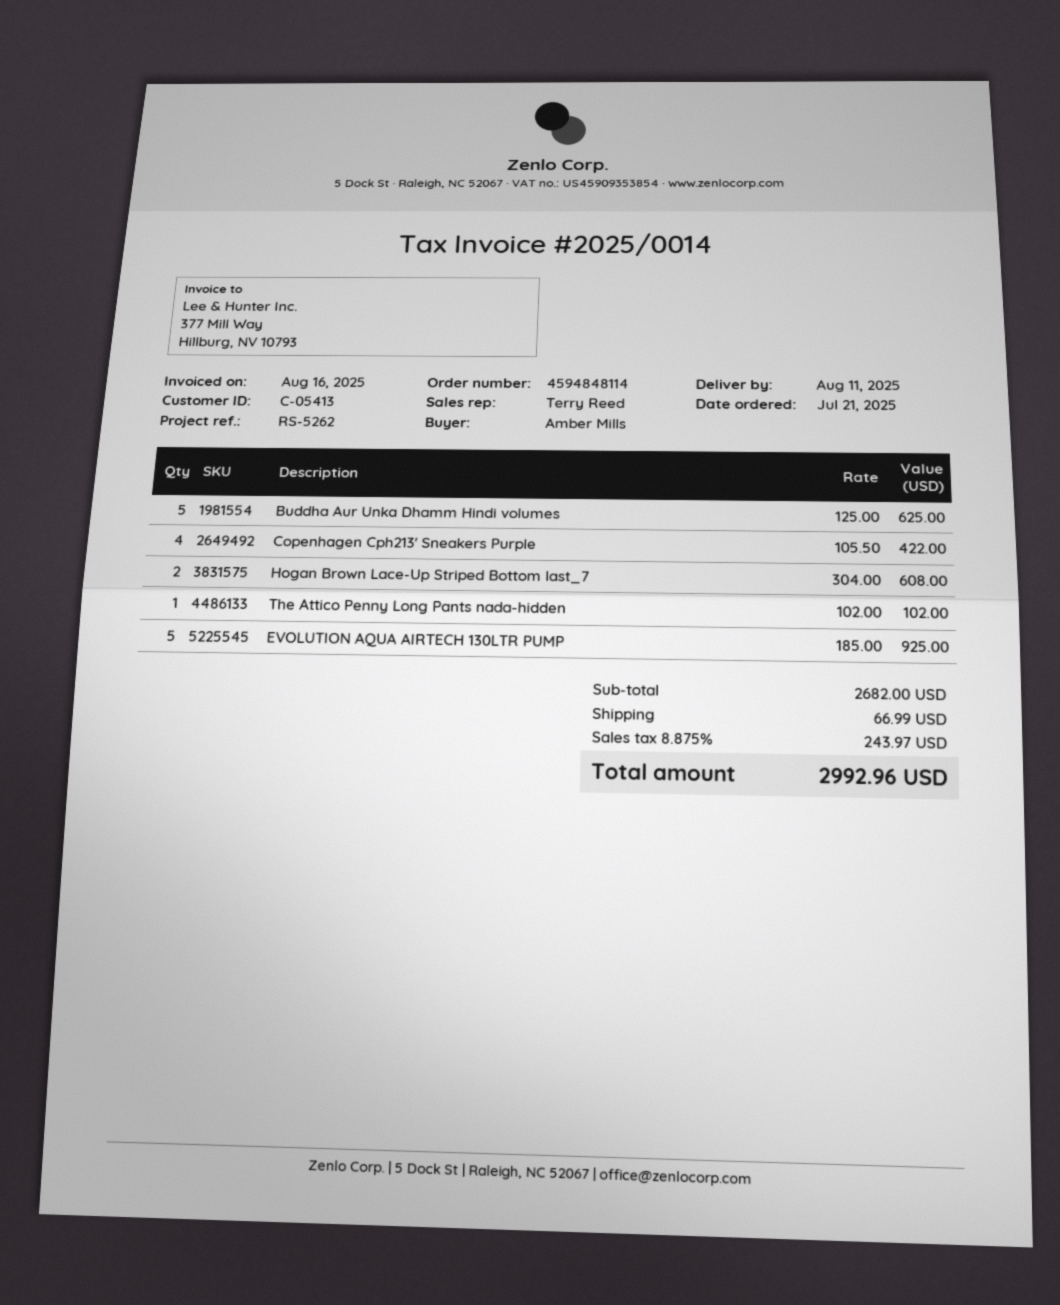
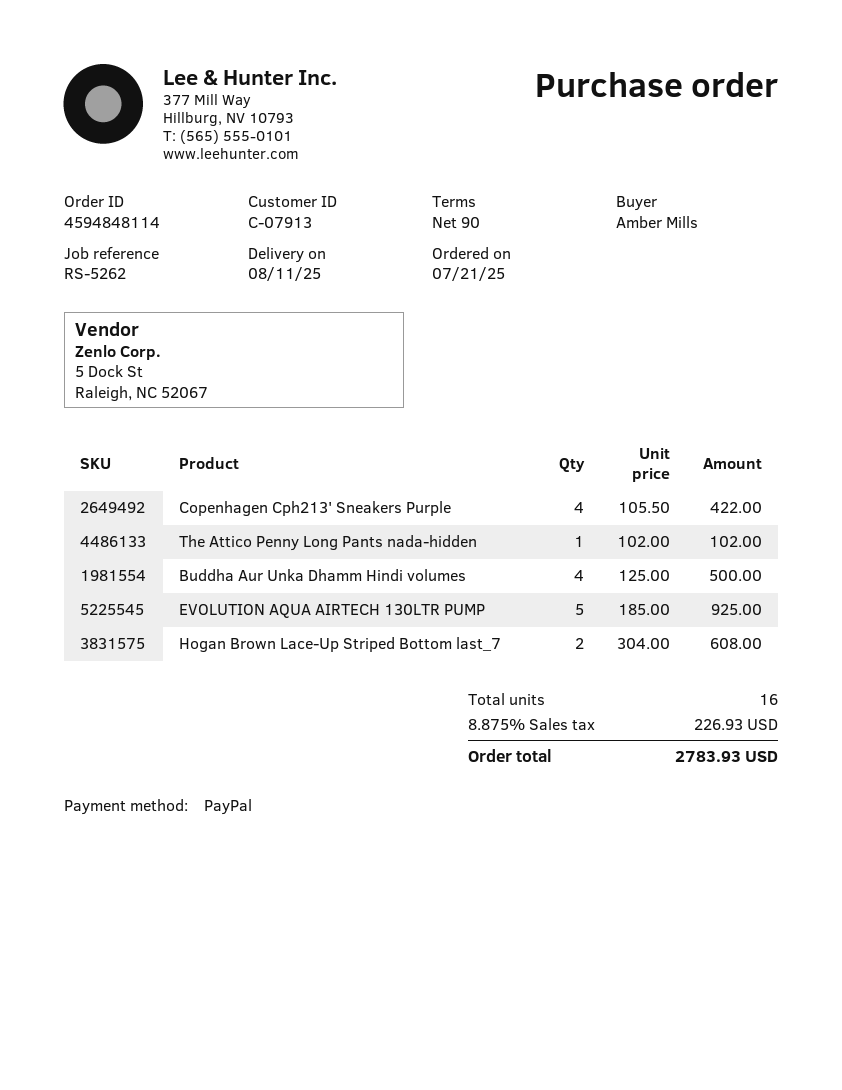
customer number: C-05413 -> C-07913
Buddha Aur Unka Dhamm Hindi volumes: 5 x 125.00 = 625.00 -> 4 x 125.00 = 500.00
shipping: 66.99 -> none
tax: 8.875% = 243.97 -> 8.875% = 226.93
total: 2992.96 -> 2783.93

